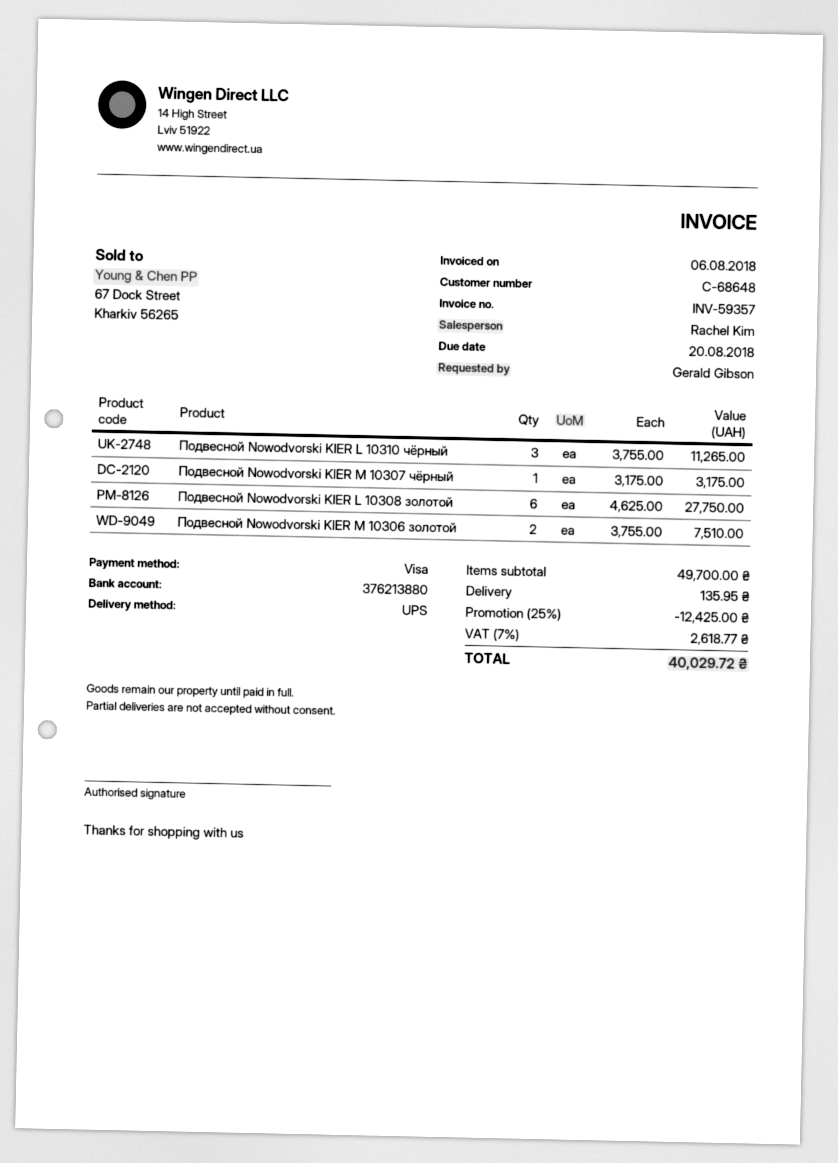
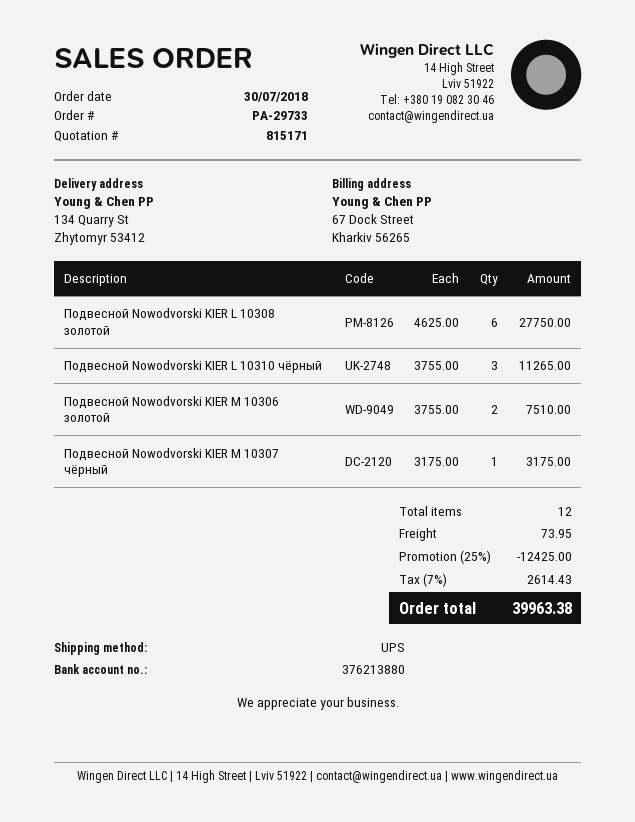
shipping: 135.95 -> 73.95
tax: 7% = 2618.77 -> 7% = 2614.43
total: 40029.72 -> 39963.38

